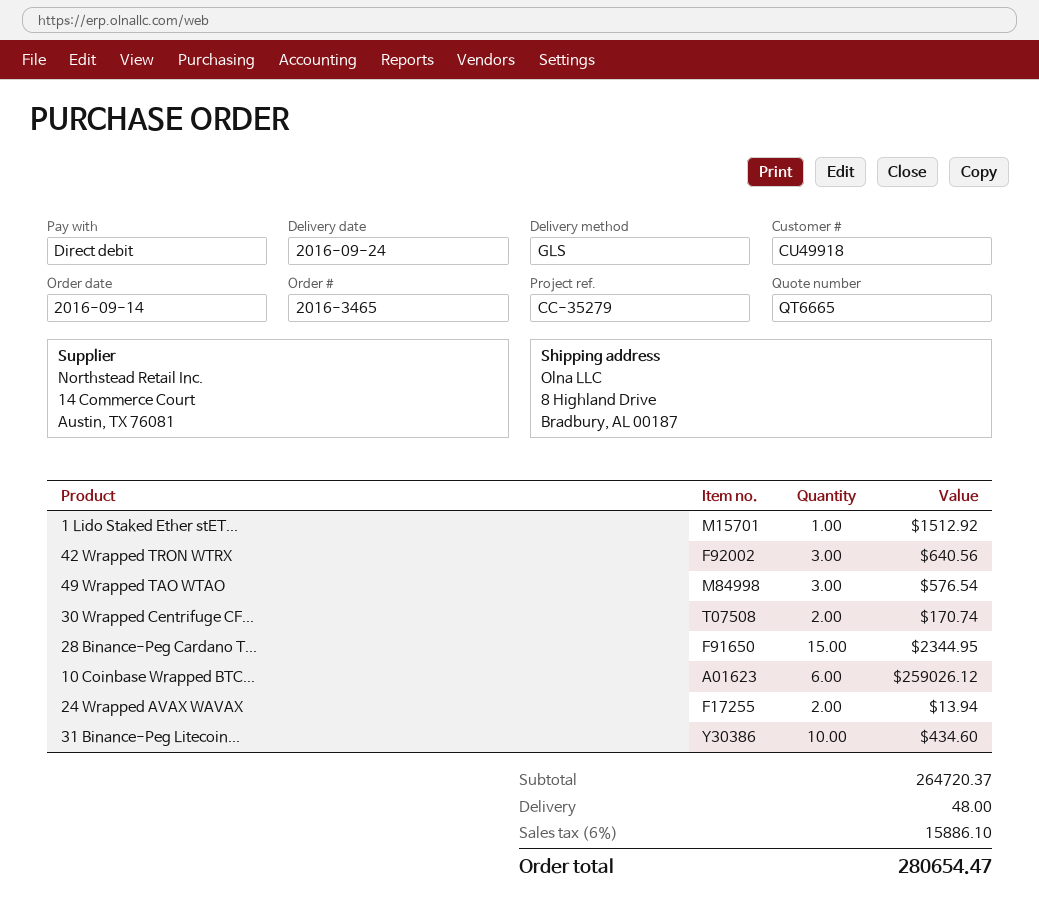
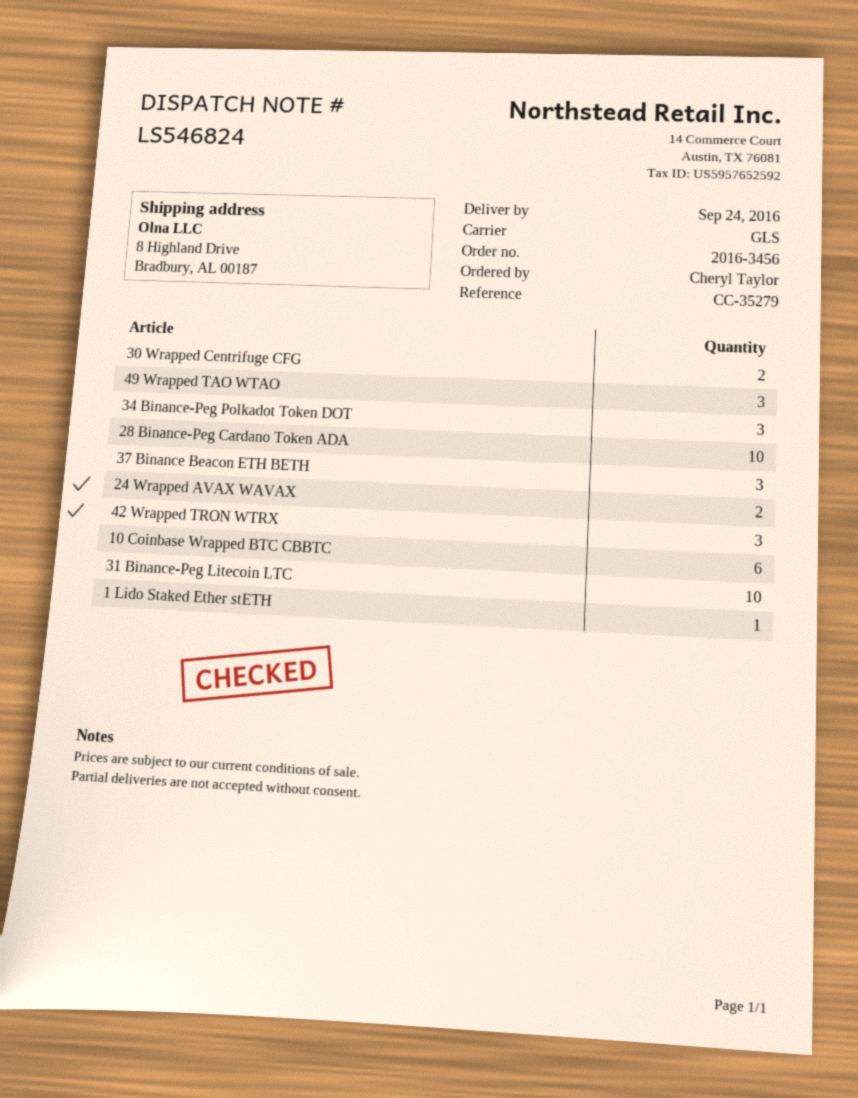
order number: 2016-3465 -> 2016-3456
28 Binance-Peg Cardano T...: 15 -> 10
34 Binance-Peg Polkadot Token DOT: none -> 3
37 Binance Beacon ETH BETH: none -> 3

